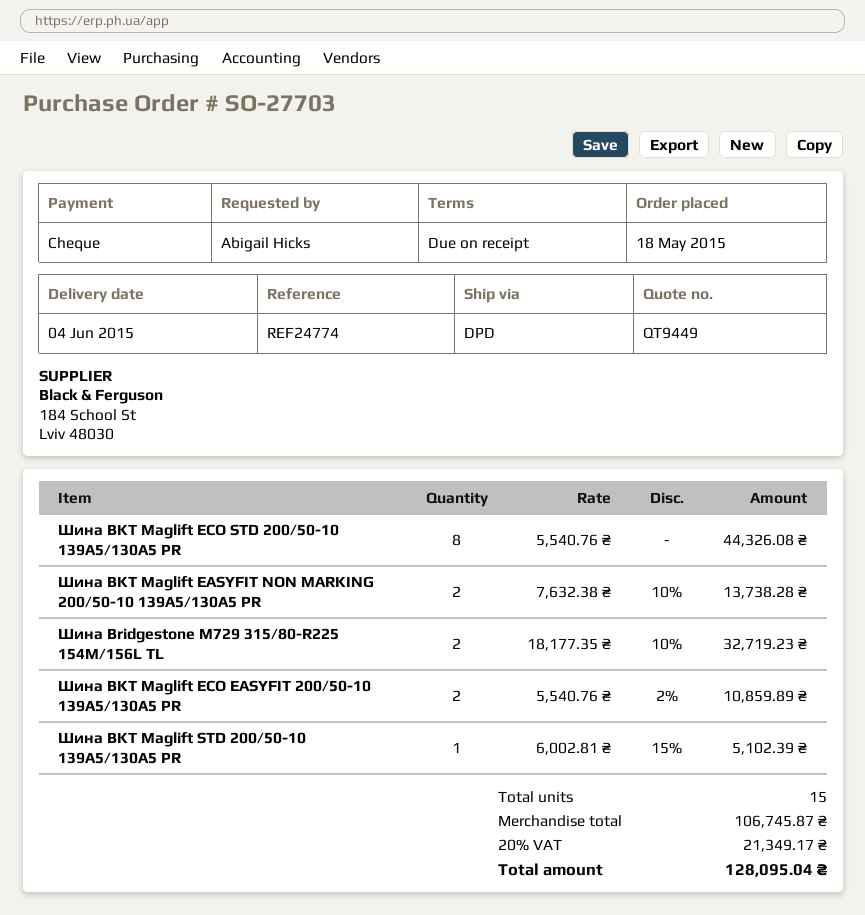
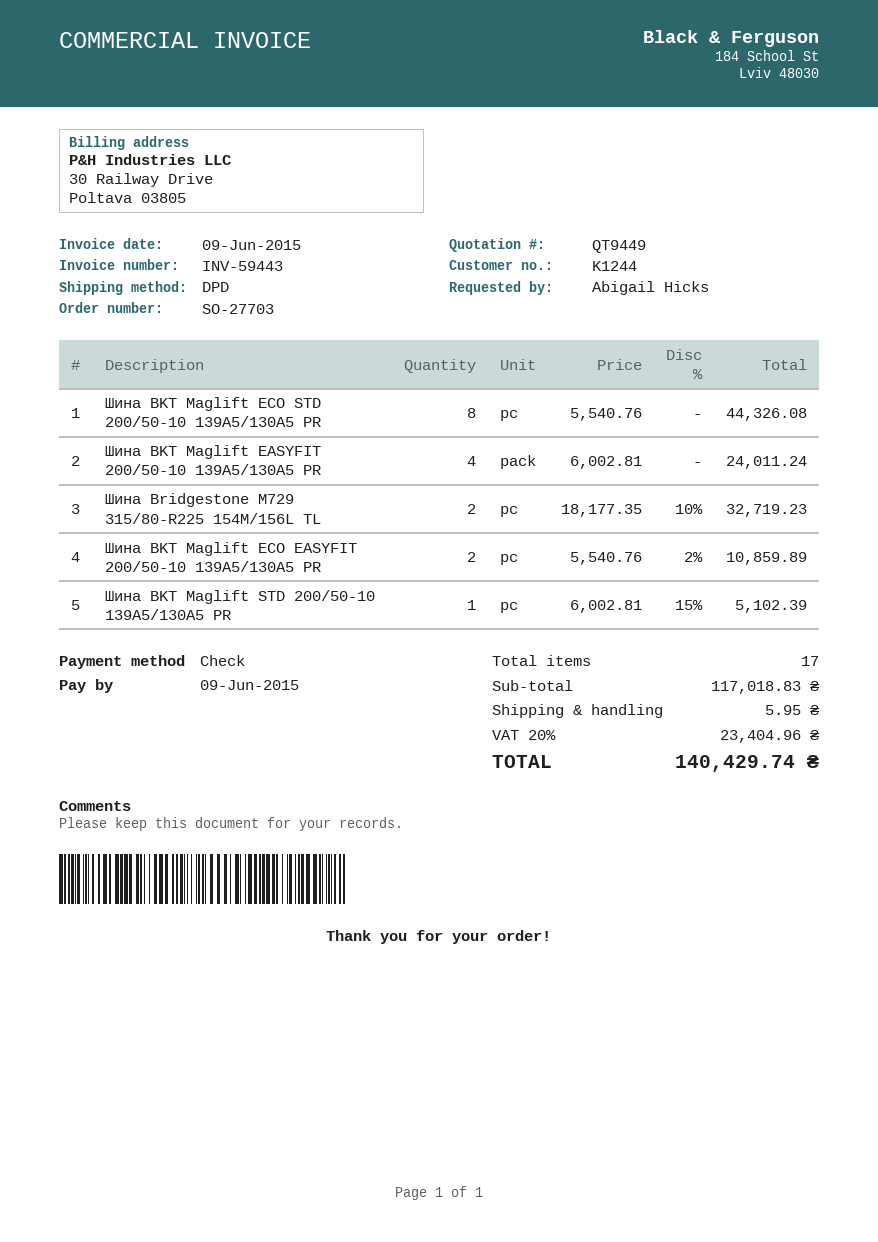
Шина BKT Maglift EASYFIT NON MARKING 200/50-10 139A5/130A5 PR: 2 x 7632.38 - 10% = 13738.28 -> none
Шина BKT Maglift EASYFIT 200/50-10 139A5/130A5 PR: none -> 4 x 6002.81 = 24011.24
total quantity: 15 -> 17
subtotal: 106745.87 -> 117018.83
shipping: none -> 5.95
tax: 20% = 21349.17 -> 20% = 23404.96
total: 128095.04 -> 140429.74

